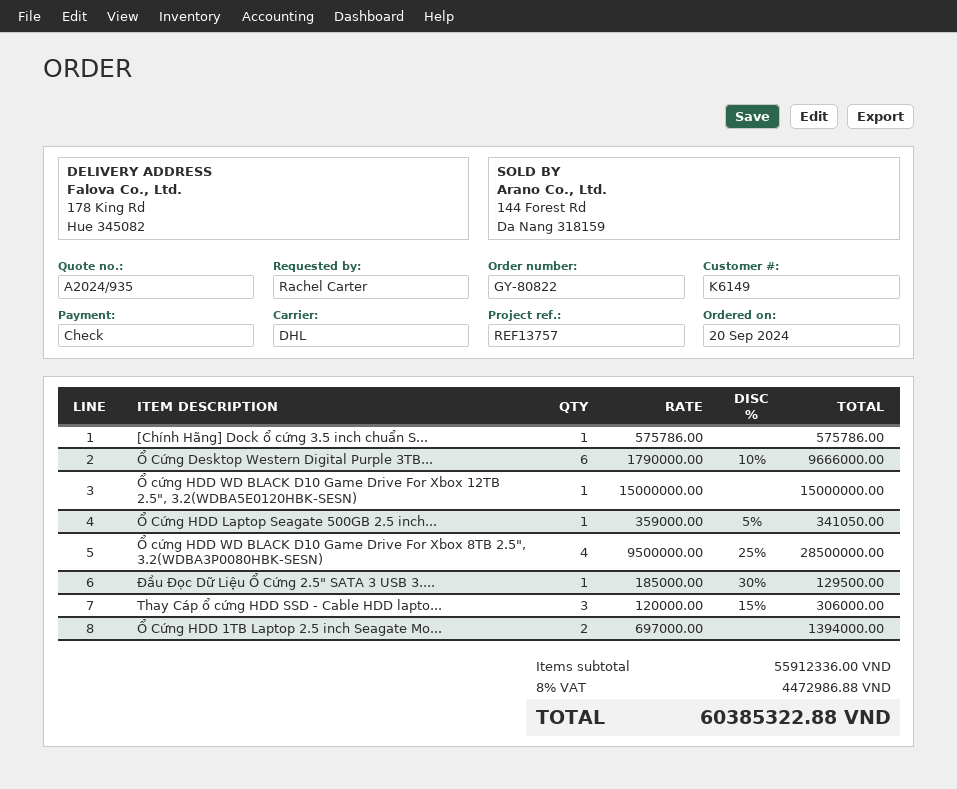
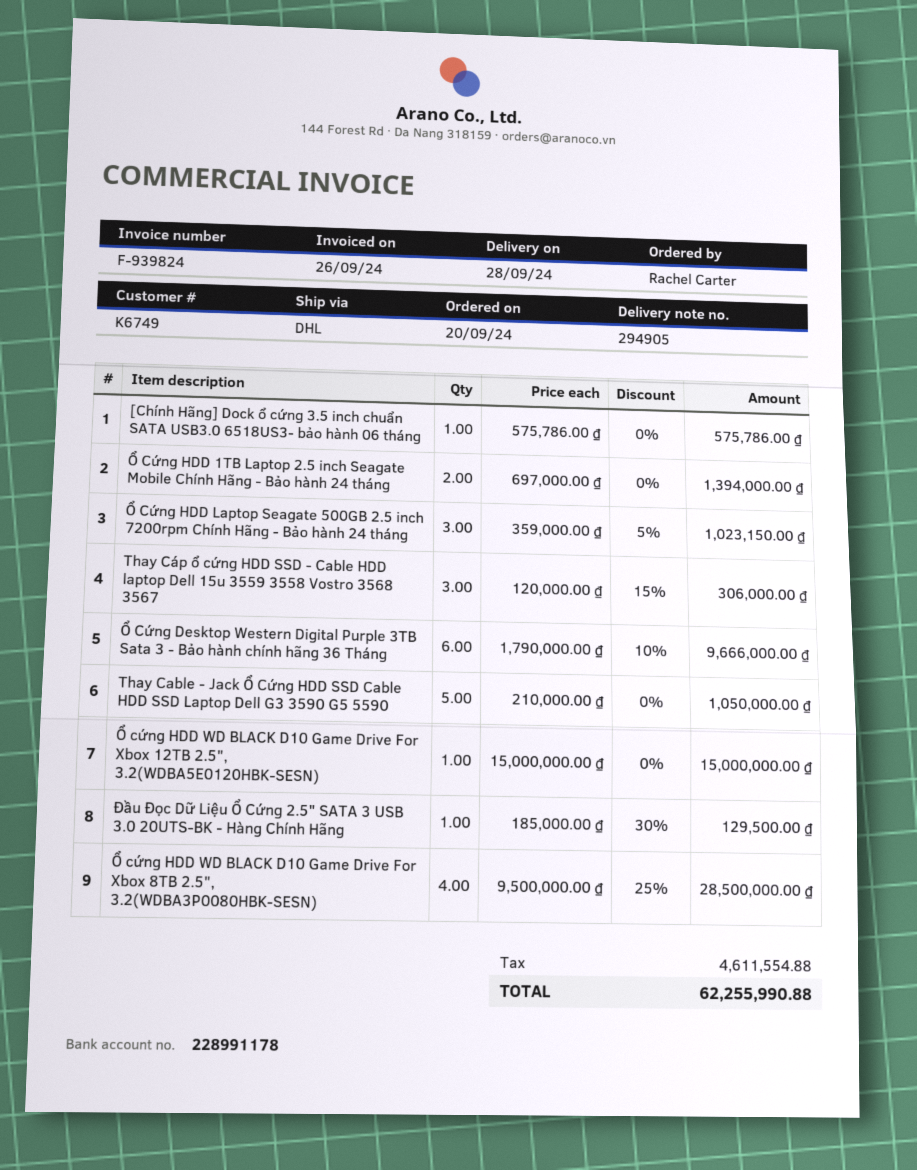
customer number: K6149 -> K6749
Ổ Cứng HDD Laptop Seagate 500GB 2.5 inch...: 1 x 359000.00 - 5% = 341050.00 -> 3 x 359000.00 - 5% = 1023150.00
Thay Cable - Jack Ổ Cứng HDD SSD Cable HDD SSD Laptop Dell G3 3590 G5 5590: none -> 5 x 210000.00 = 1050000.00
tax: 4472986.88 -> 4611554.88
total: 60385322.88 -> 62255990.88

